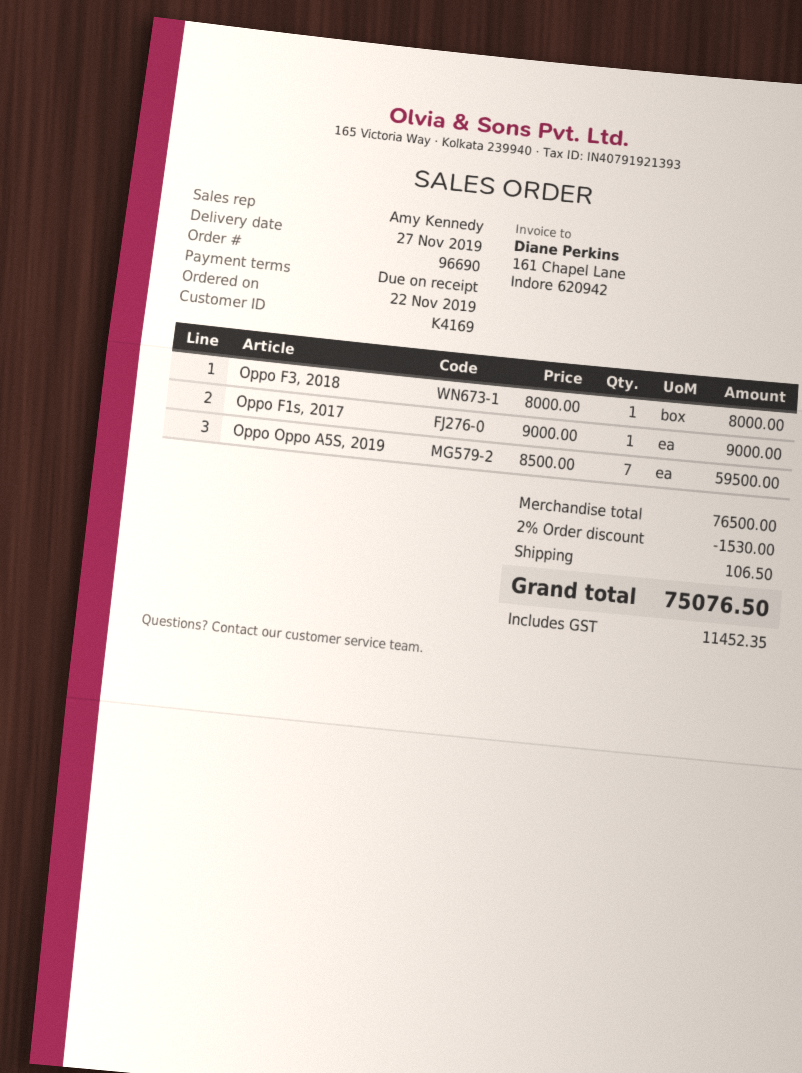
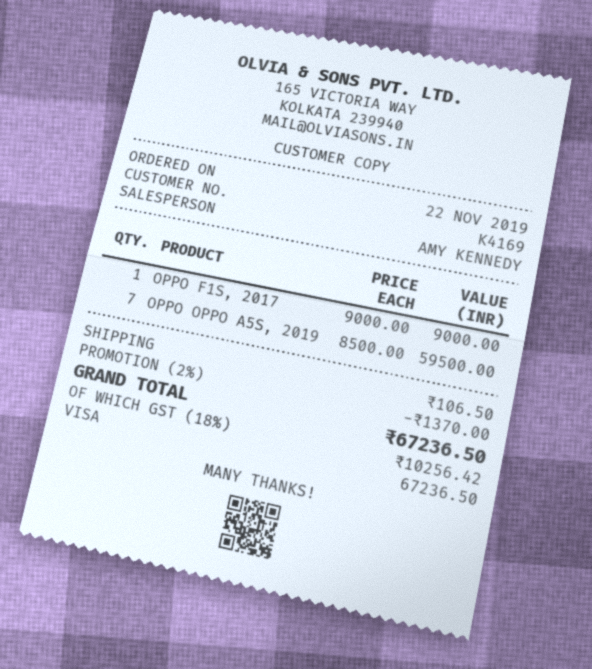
Oppo F3, 2018: 1 x 8000.00 = 8000.00 -> none
discount: 2% = 1530.00 -> 2% = 1370.00
tax: 11452.35 -> 10256.42
total: 75076.50 -> 67236.50

